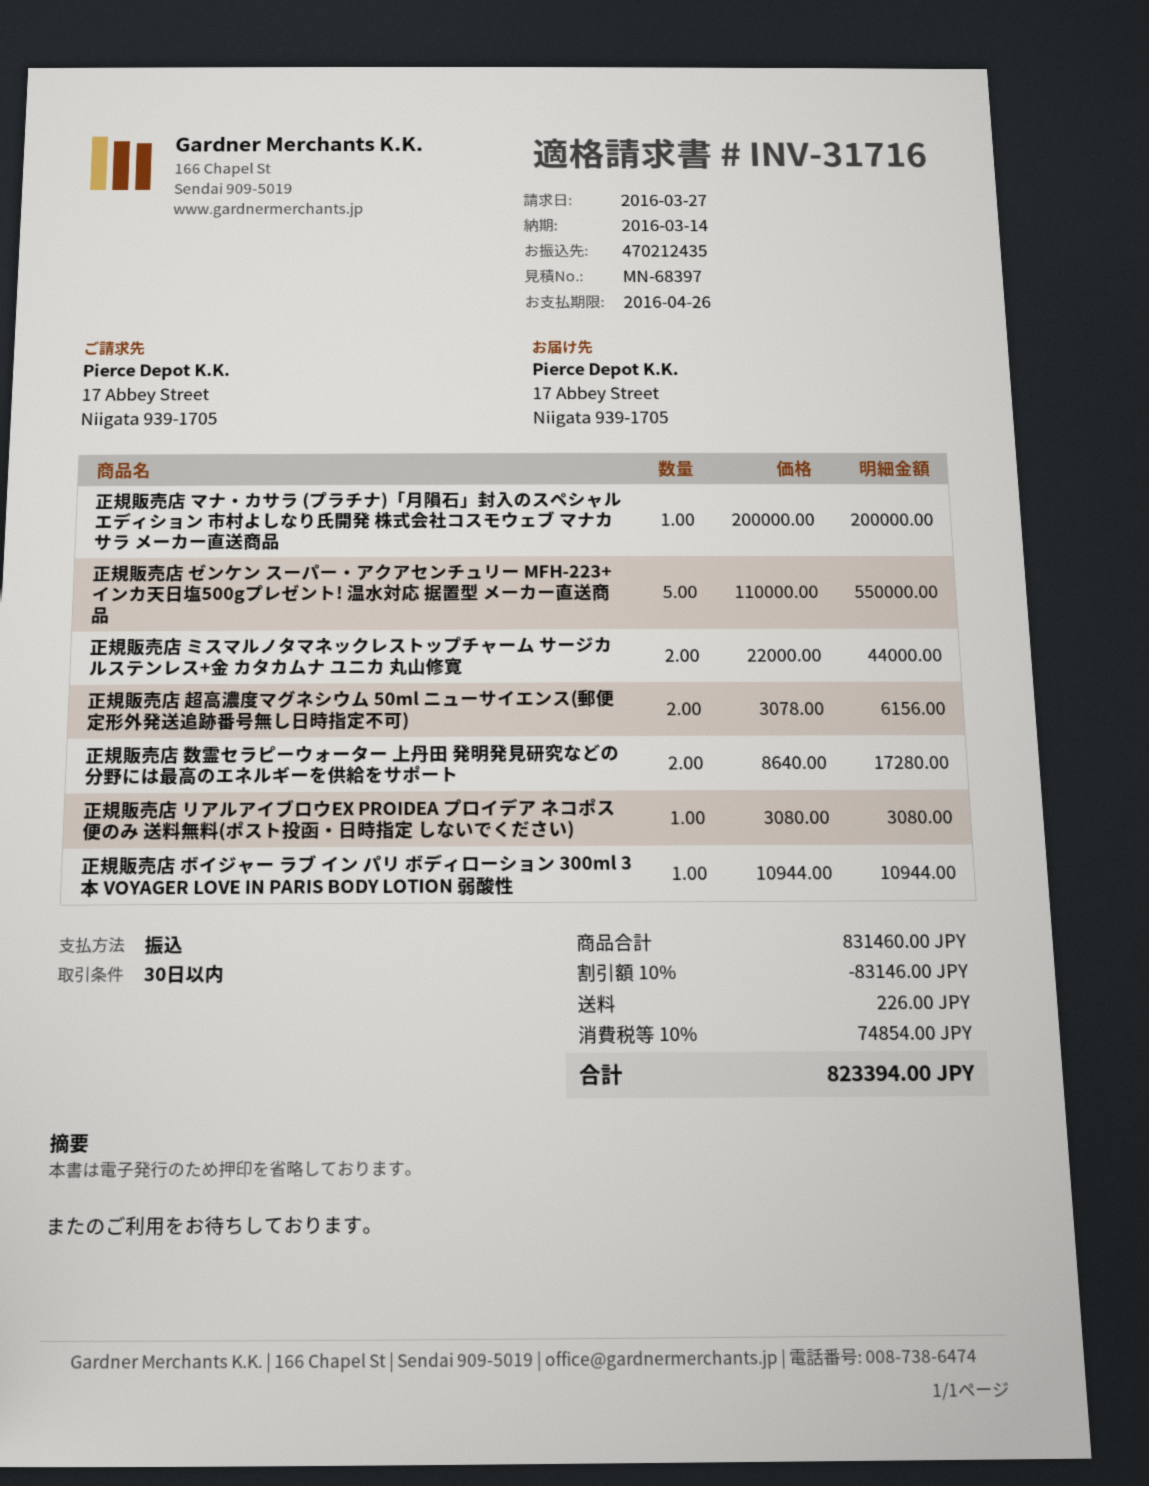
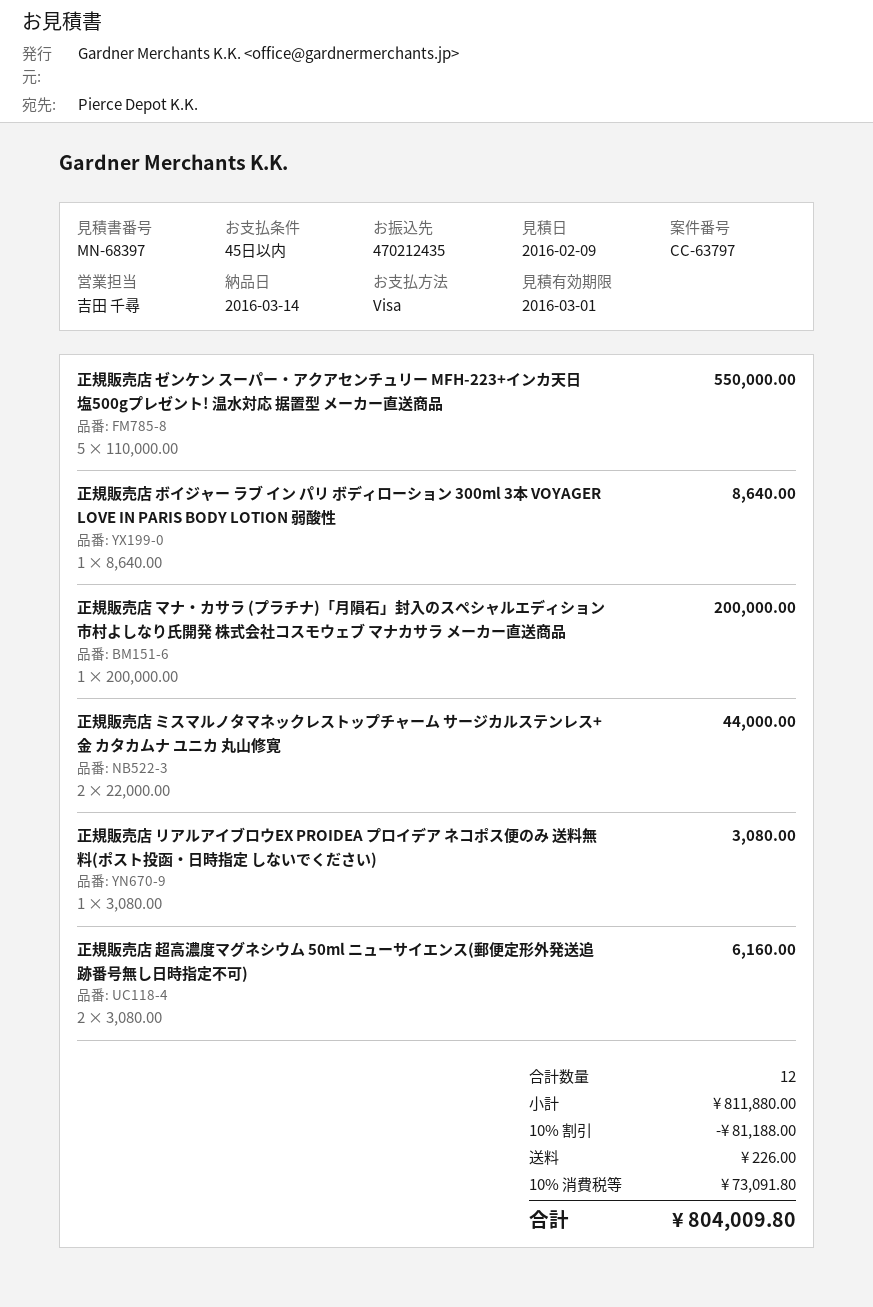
payment terms: 30 days -> 45 days
payment method: bank transfer -> Visa
正規販売店 超高濃度マグネシウム 50ml ニューサイエンス(郵便定形外発送追跡番号無し日時指定不可): 2 x 3078.00 = 6156.00 -> 2 x 3080.00 = 6160.00
正規販売店 数霊セラピーウォーター 上丹田 発明発見研究などの分野には最高のエネルギーを供給をサポート: 2 x 8640.00 = 17280.00 -> none
正規販売店 ボイジャー ラブ イン パリ ボディローション 300ml 3本 VOYAGER LOVE IN PARIS BODY LOTION 弱酸性: 1 x 10944.00 = 10944.00 -> 1 x 8640.00 = 8640.00
subtotal: 831460.00 -> 811880.00
discount: 10% = 83146.00 -> 10% = 81188.00
tax: 10% = 74854.00 -> 10% = 73091.80
total: 823394.00 -> 804009.80

